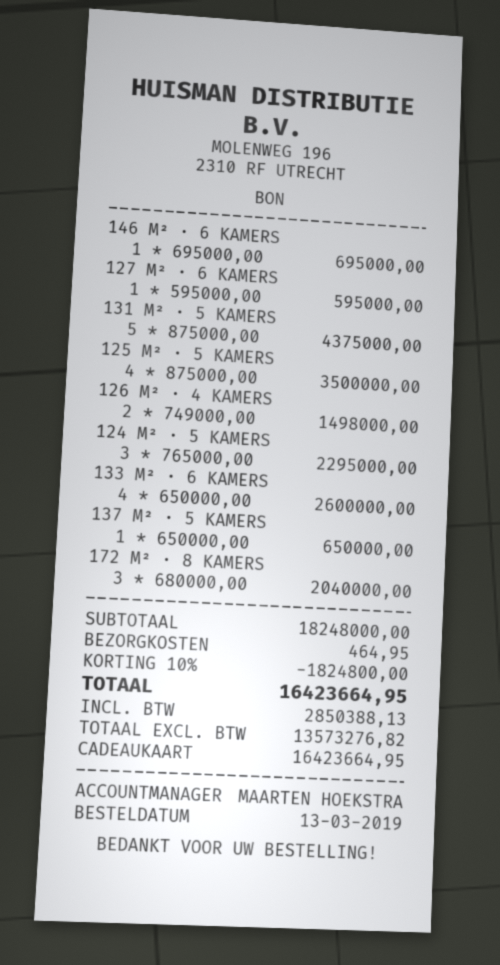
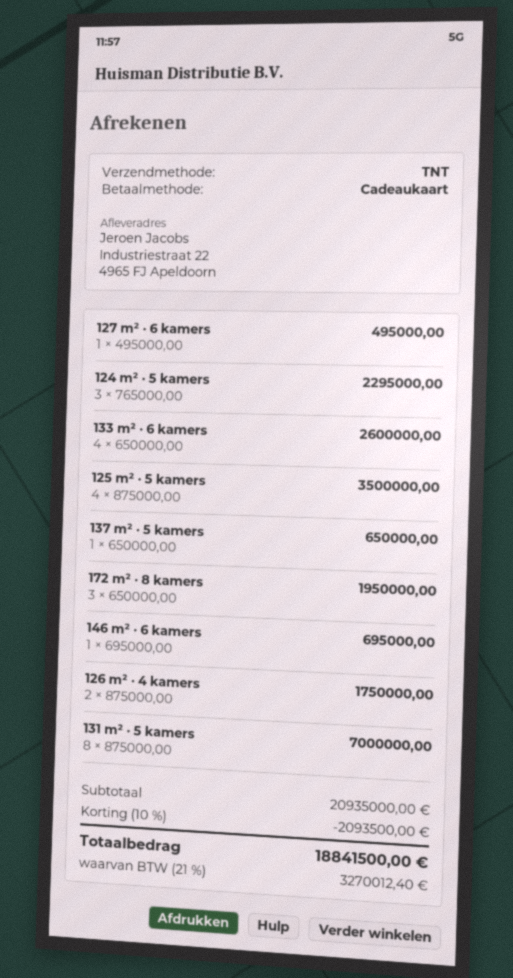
127 M² · 6 KAMERS: 1 x 595000.00 = 595000.00 -> 1 x 495000.00 = 495000.00
131 M² · 5 KAMERS: 5 x 875000.00 = 4375000.00 -> 8 x 875000.00 = 7000000.00
126 M² · 4 KAMERS: 2 x 749000.00 = 1498000.00 -> 2 x 875000.00 = 1750000.00
172 M² · 8 KAMERS: 3 x 680000.00 = 2040000.00 -> 3 x 650000.00 = 1950000.00
subtotal: 18248000.00 -> 20935000.00
discount: 10% = 1824800.00 -> 10% = 2093500.00
shipping: 464.95 -> none
tax: 2850388.13 -> 3270012.40
total: 16423664.95 -> 18841500.00

